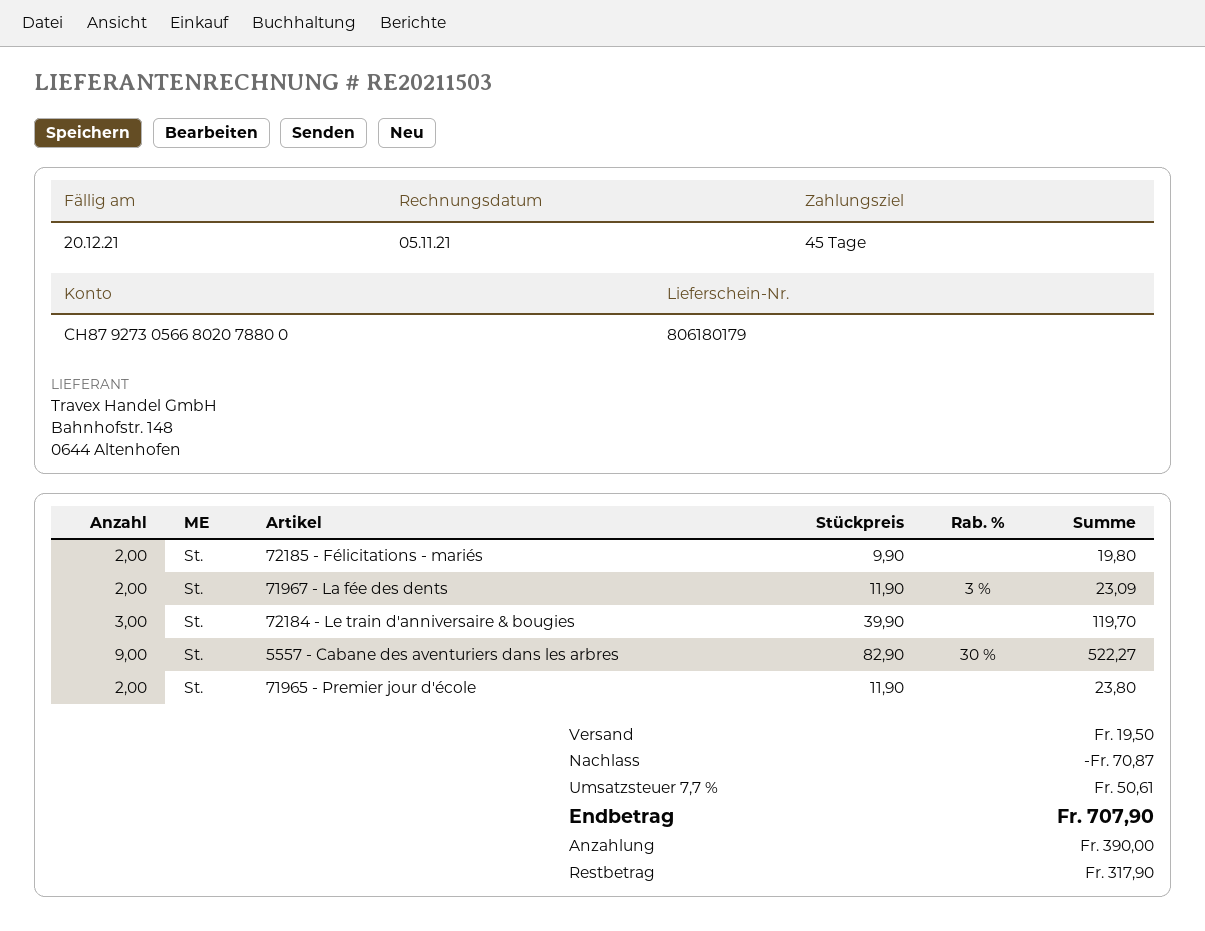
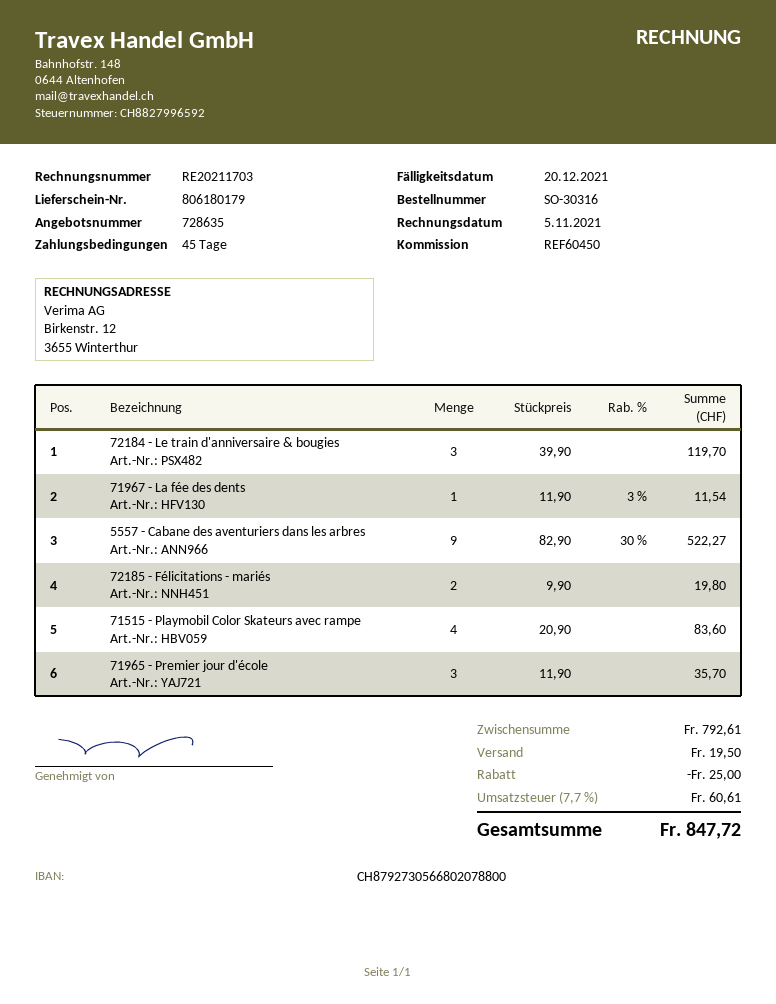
invoice number: RE20211503 -> RE20211703
71967 - La fée des dents: 2 x 11.90 - 3% = 23.09 -> 1 x 11.90 - 3% = 11.54
71965 - Premier jour d'école: 2 x 11.90 = 23.80 -> 3 x 11.90 = 35.70
71515 - Playmobil Color Skateurs avec rampe: none -> 4 x 20.90 = 83.60
discount: 70.87 -> 25.00
tax: 7.7% = 50.61 -> 7.7% = 60.61
total: 707.90 -> 847.72

